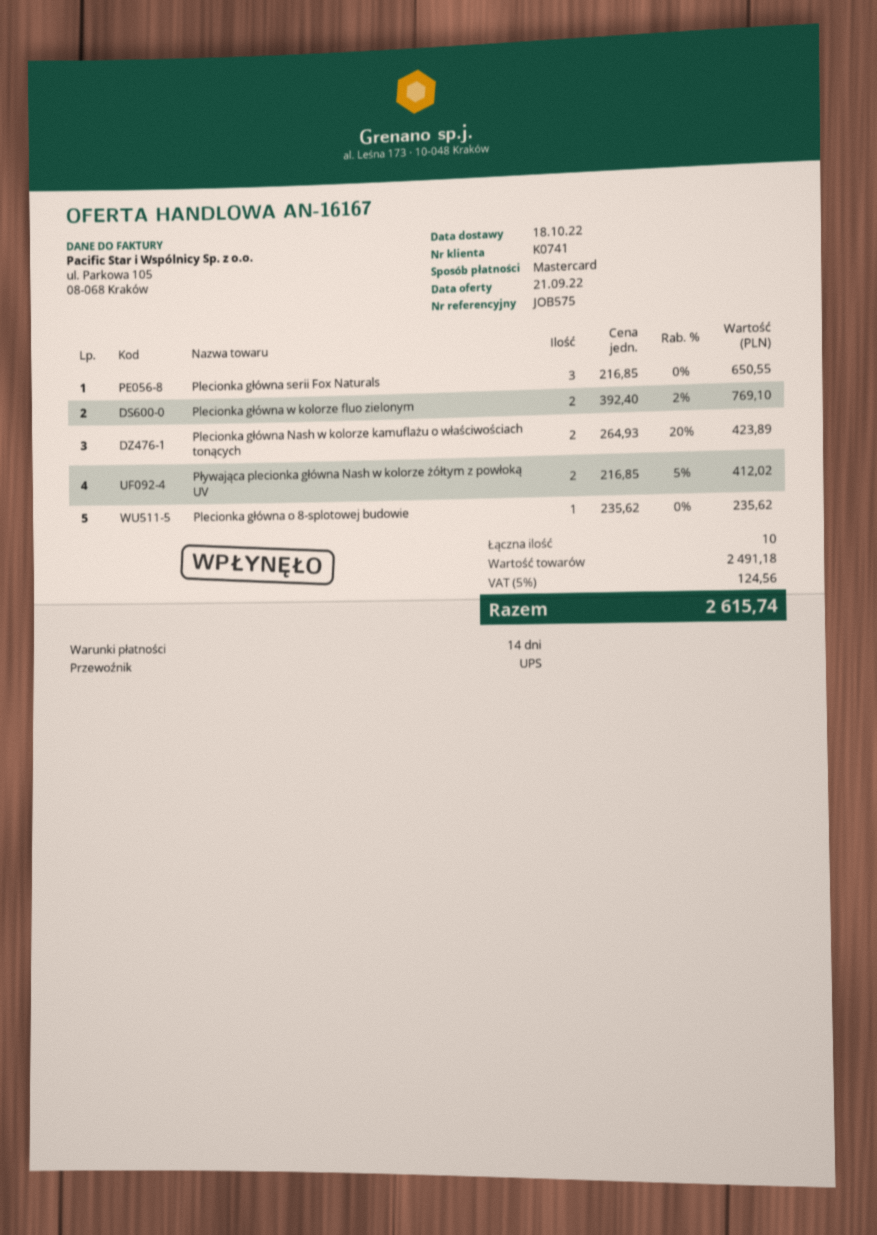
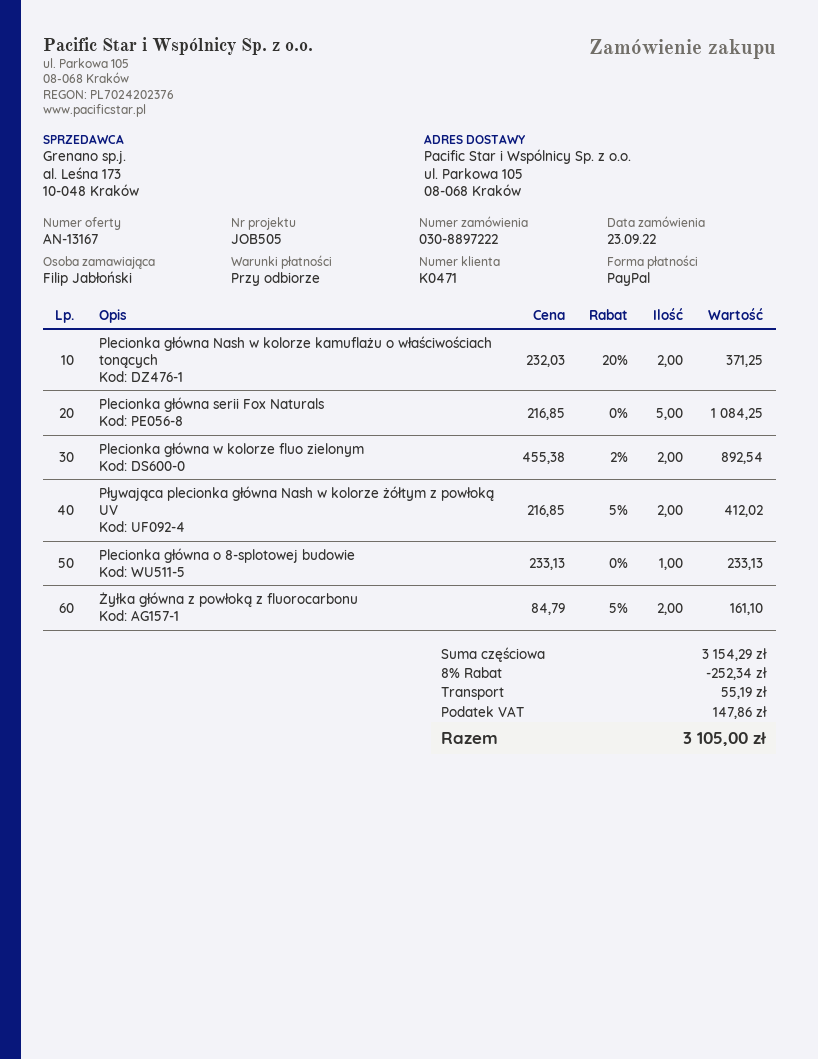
quote number: AN-16167 -> AN-13167
payment terms: 14 days -> on receipt
customer number: K0741 -> K0471
reference: JOB575 -> JOB505
payment method: Mastercard -> PayPal
Plecionka główna serii Fox Naturals: 3 x 216.85 = 650.55 -> 5 x 216.85 = 1084.25
Plecionka główna w kolorze fluo zielonym: 2 x 392.40 - 2% = 769.10 -> 2 x 455.38 - 2% = 892.54
Plecionka główna Nash w kolorze kamuflażu o właściwościach tonących: 2 x 264.93 - 20% = 423.89 -> 2 x 232.03 - 20% = 371.25
Plecionka główna o 8-splotowej budowie: 1 x 235.62 = 235.62 -> 1 x 233.13 = 233.13
Żyłka główna z powłoką z fluorocarbonu: none -> 2 x 84.79 - 5% = 161.10
subtotal: 2491.18 -> 3154.29
discount: none -> 8% = 252.34
shipping: none -> 55.19
tax: 124.56 -> 147.86
total: 2615.74 -> 3105.00

